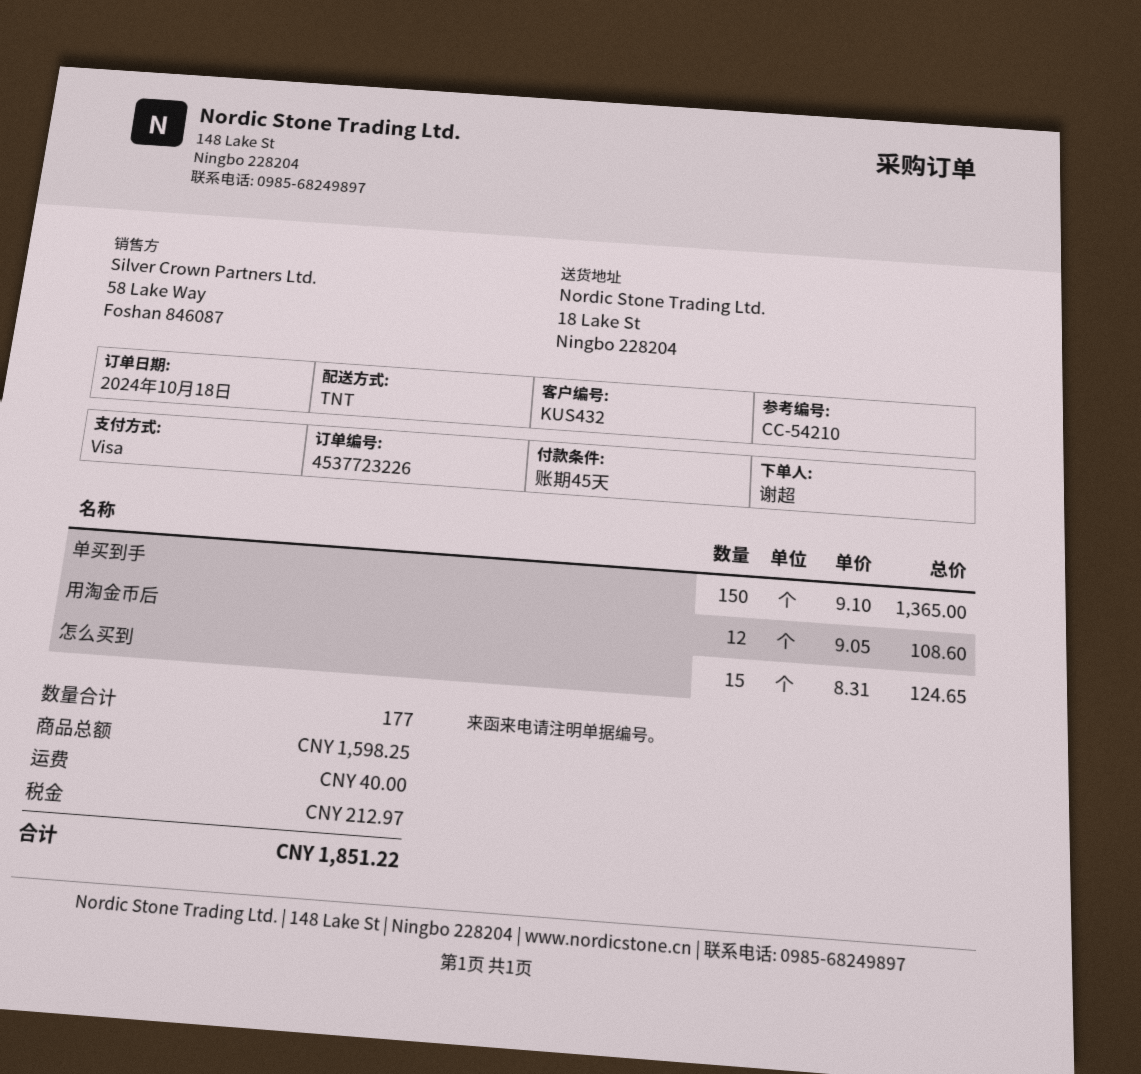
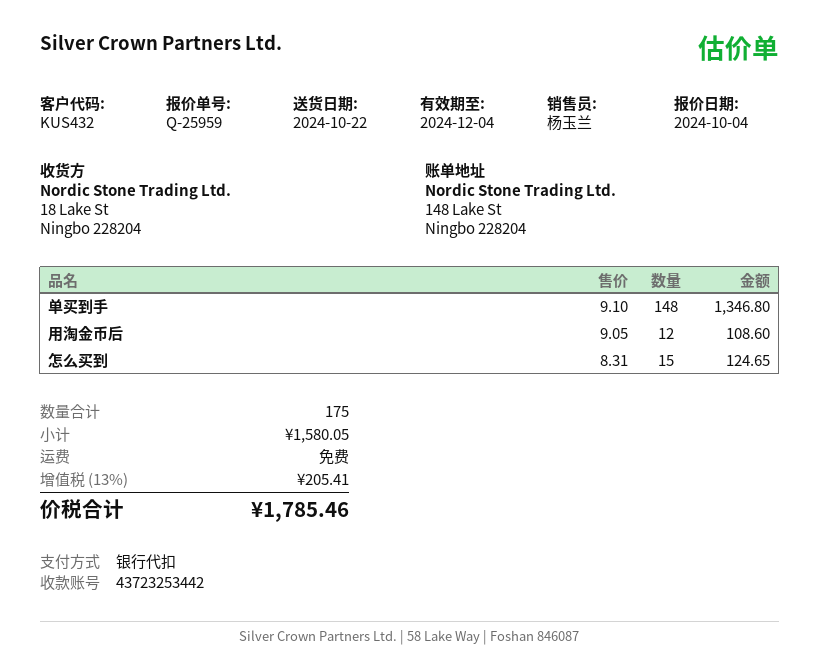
payment method: Visa -> direct debit
单买到手: 150 x 9.10 = 1365.00 -> 148 x 9.10 = 1346.80
total quantity: 177 -> 175
subtotal: 1598.25 -> 1580.05
shipping: 40.00 -> 0.00
tax: 212.97 -> 205.41
total: 1851.22 -> 1785.46

